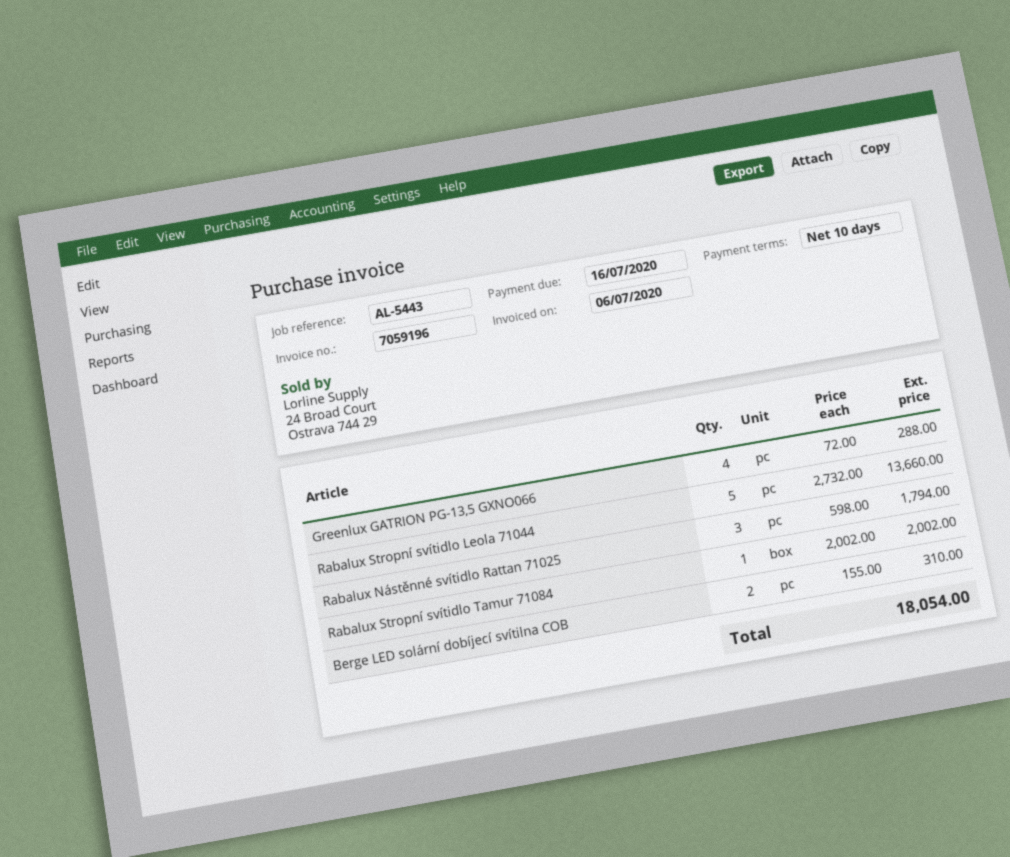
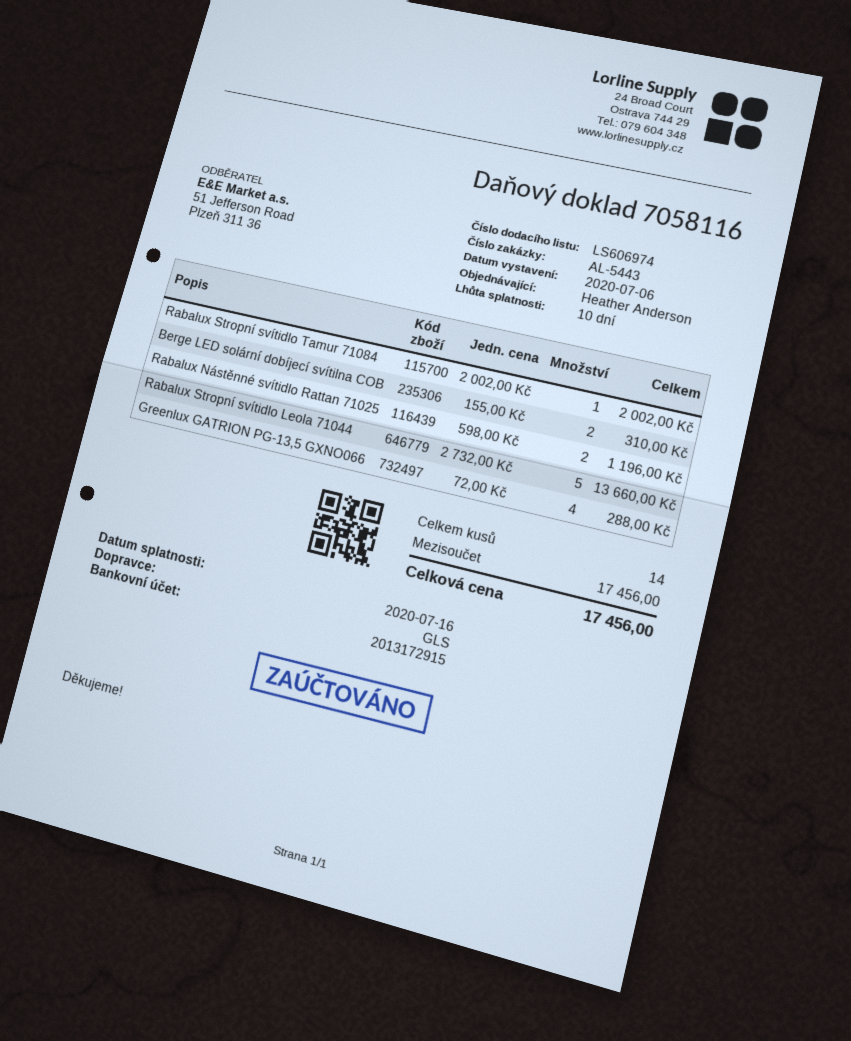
invoice number: 7059196 -> 7058116
Rabalux Nástěnné svítidlo Rattan 71025: 3 x 598.00 = 1794.00 -> 2 x 598.00 = 1196.00
total: 18054.00 -> 17456.00

